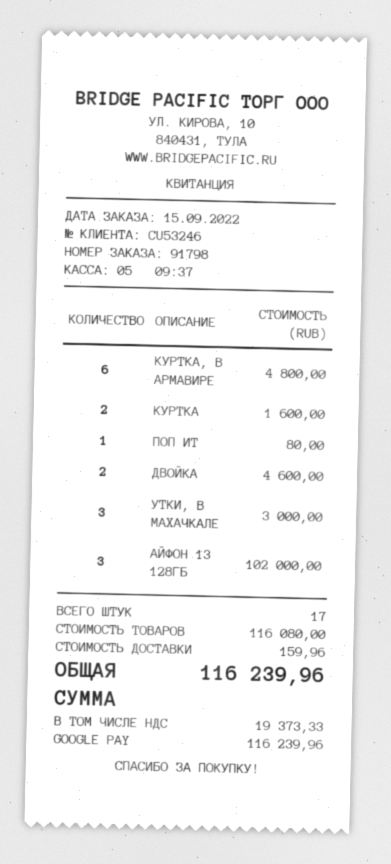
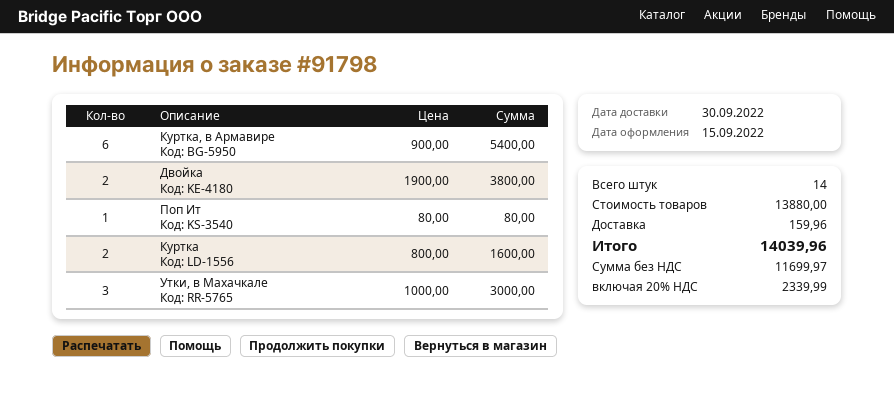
КУРТКА, В АРМАВИРЕ: 6 for 4800.00 -> 6 for 5400.00
ДВОЙКА: 2 for 4600.00 -> 2 for 3800.00
АЙФОН 13 128ГБ: 3 for 102000.00 -> none
total quantity: 17 -> 14
subtotal: 116080.00 -> 13880.00
tax: 19373.33 -> 2339.99
total: 116239.96 -> 14039.96

